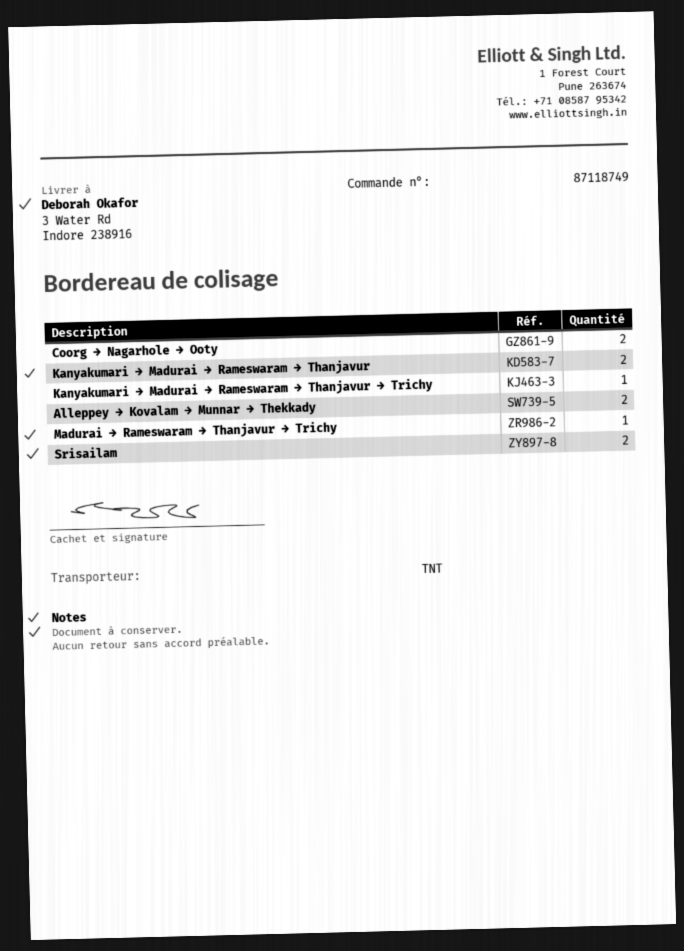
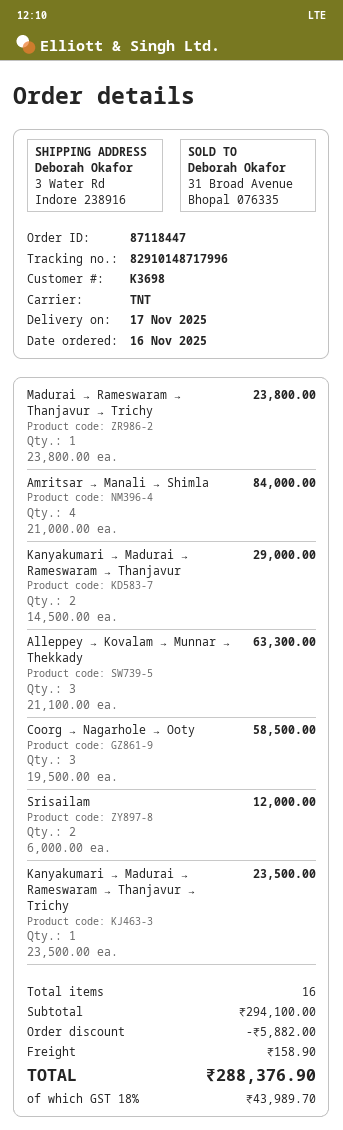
order number: 87118749 -> 87118447
Coorg → Nagarhole → Ooty: 2 -> 3
Alleppey → Kovalam → Munnar → Thekkady: 2 -> 3
Amritsar → Manali → Shimla: none -> 4

